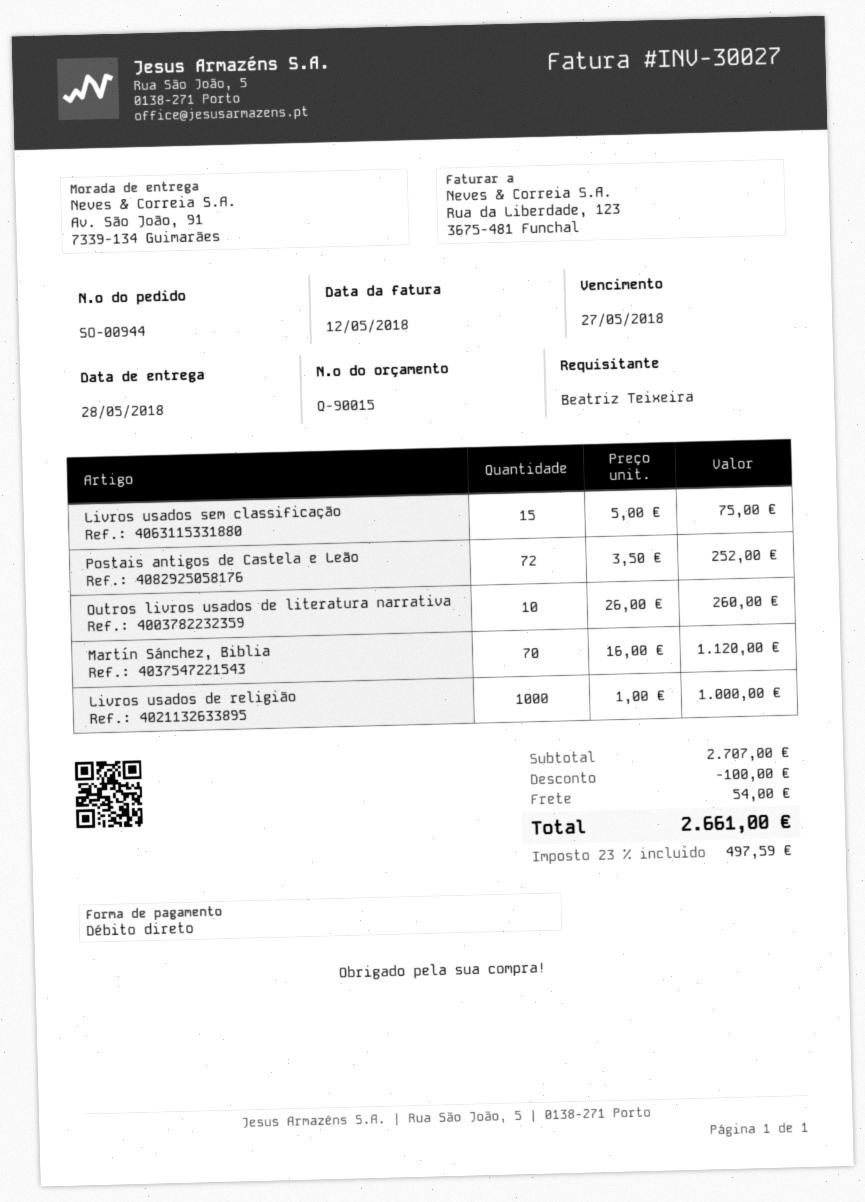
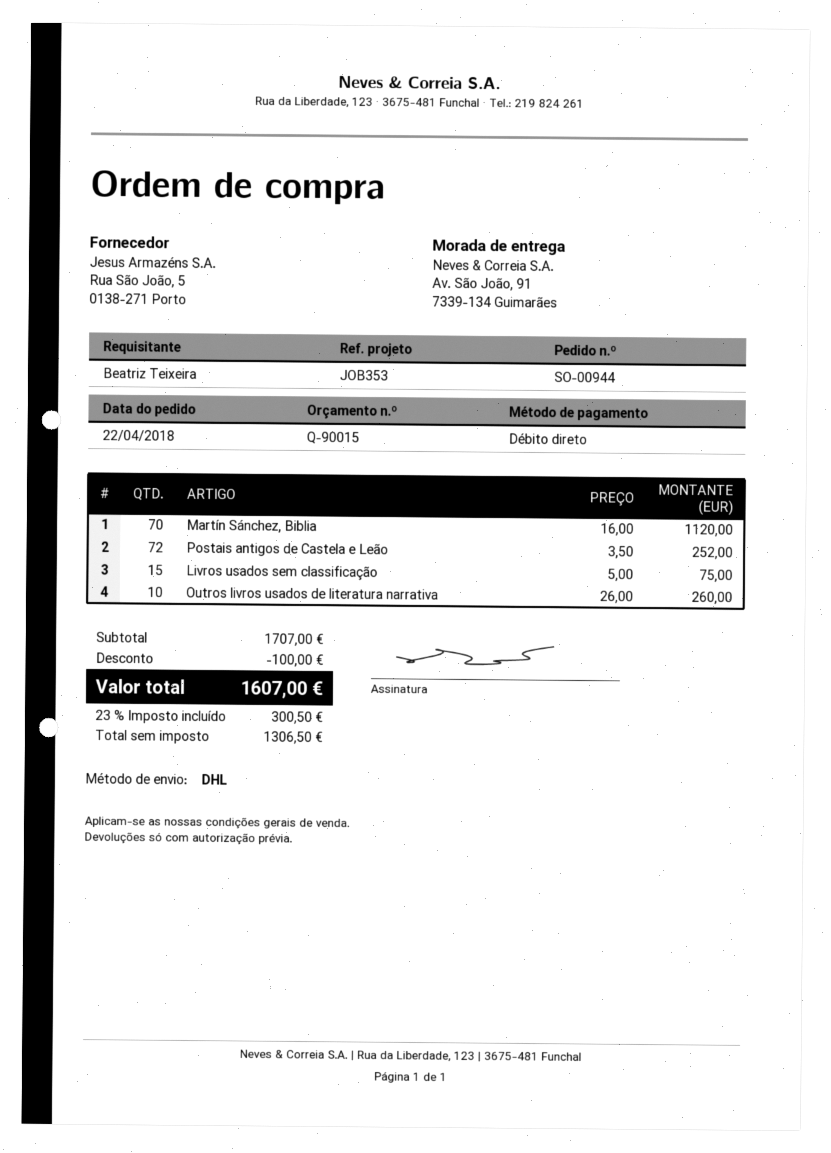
Livros usados de religião: 1000 x 1.00 = 1000.00 -> none
subtotal: 2707.00 -> 1707.00
shipping: 54.00 -> none
tax: 23% = 497.59 -> 23% = 300.50
total: 2661.00 -> 1607.00

